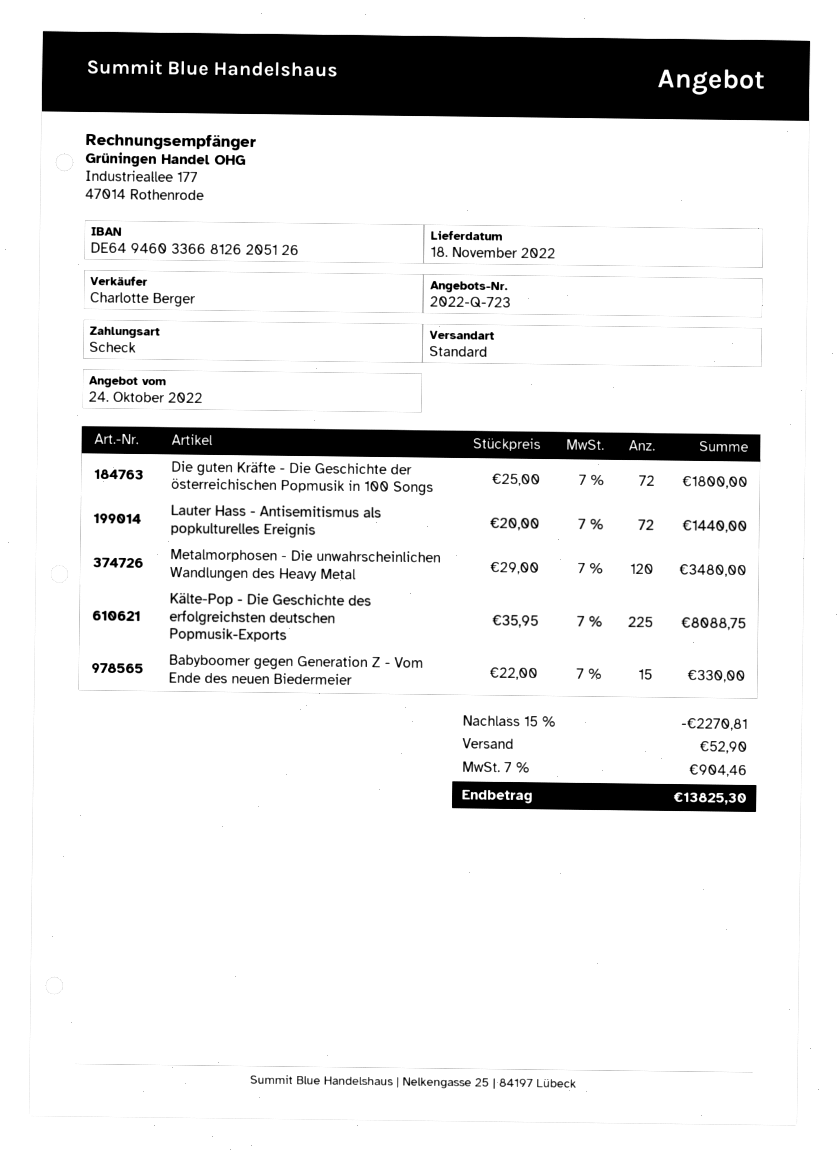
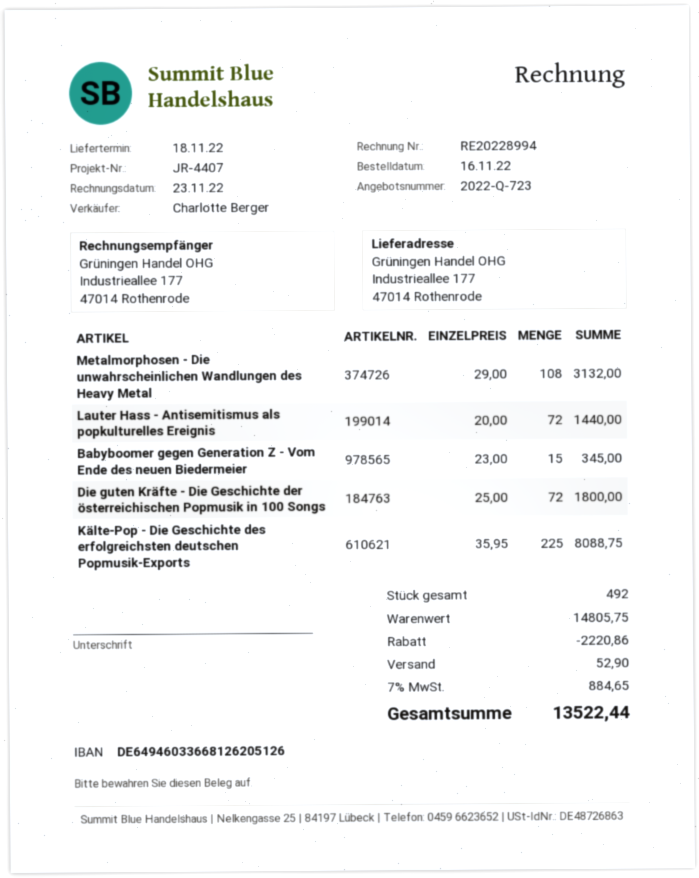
Metalmorphosen - Die unwahrscheinlichen Wandlungen des Heavy Metal: 120 x 29.00 = 3480.00 -> 108 x 29.00 = 3132.00
Babyboomer gegen Generation Z - Vom Ende des neuen Biedermeier: 15 x 22.00 = 330.00 -> 15 x 23.00 = 345.00
discount: 2270.81 -> 2220.86
tax: 7% = 904.46 -> 7% = 884.65
total: 13825.30 -> 13522.44

